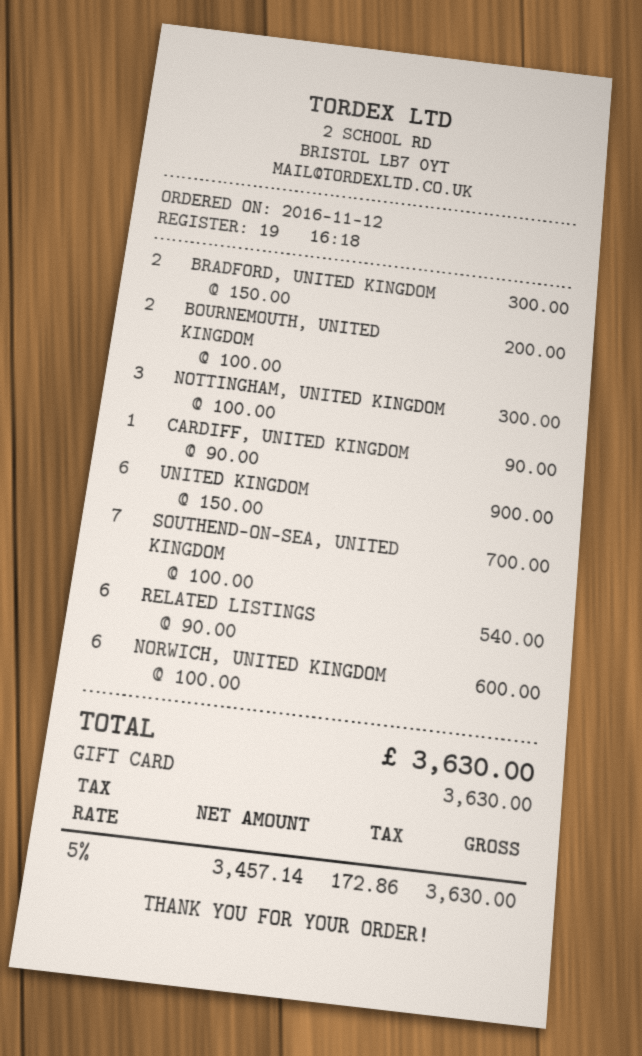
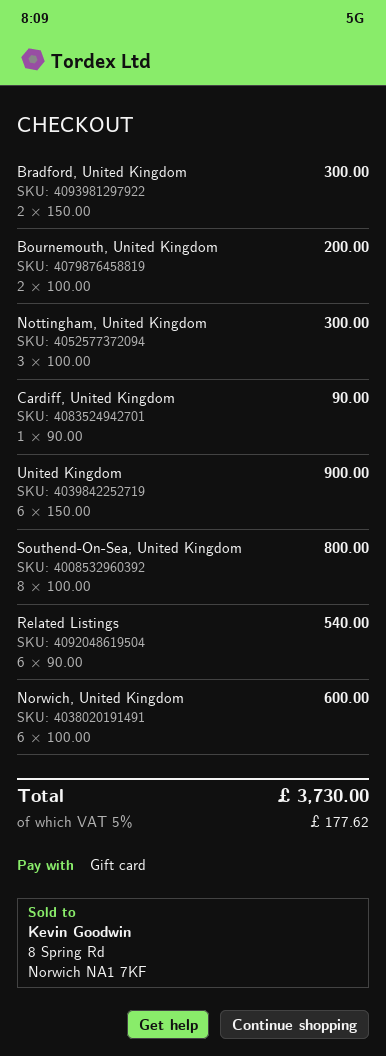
SOUTHEND-ON-SEA, UNITED KINGDOM: 7 x 100.00 = 700.00 -> 8 x 100.00 = 800.00
tax: 5% = 172.86 -> 5% = 177.62
total: 3630.00 -> 3730.00

